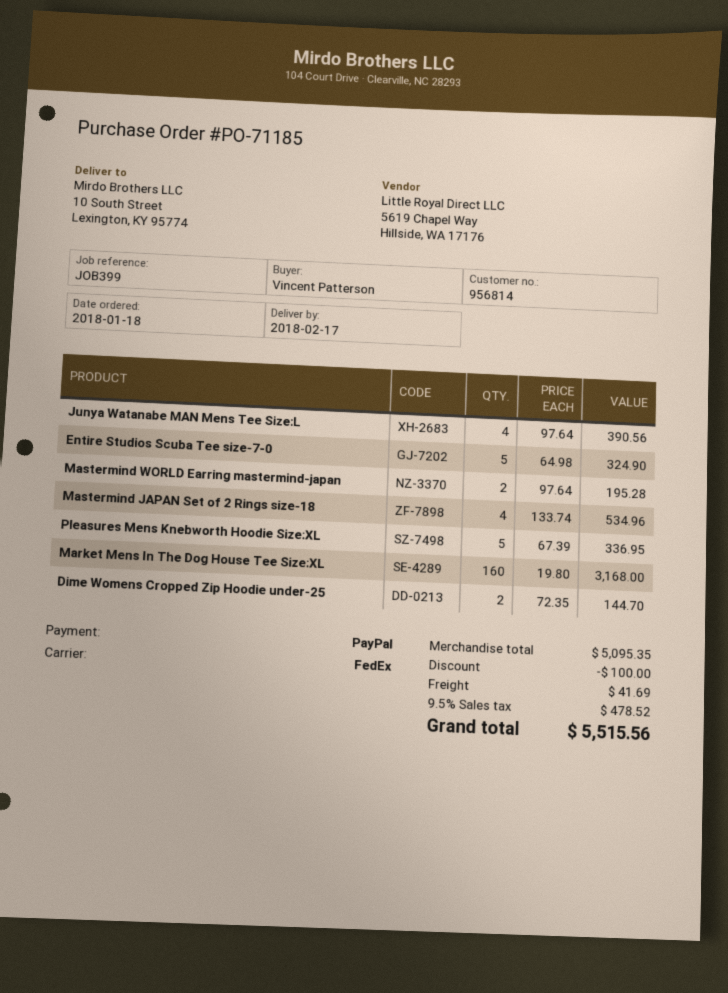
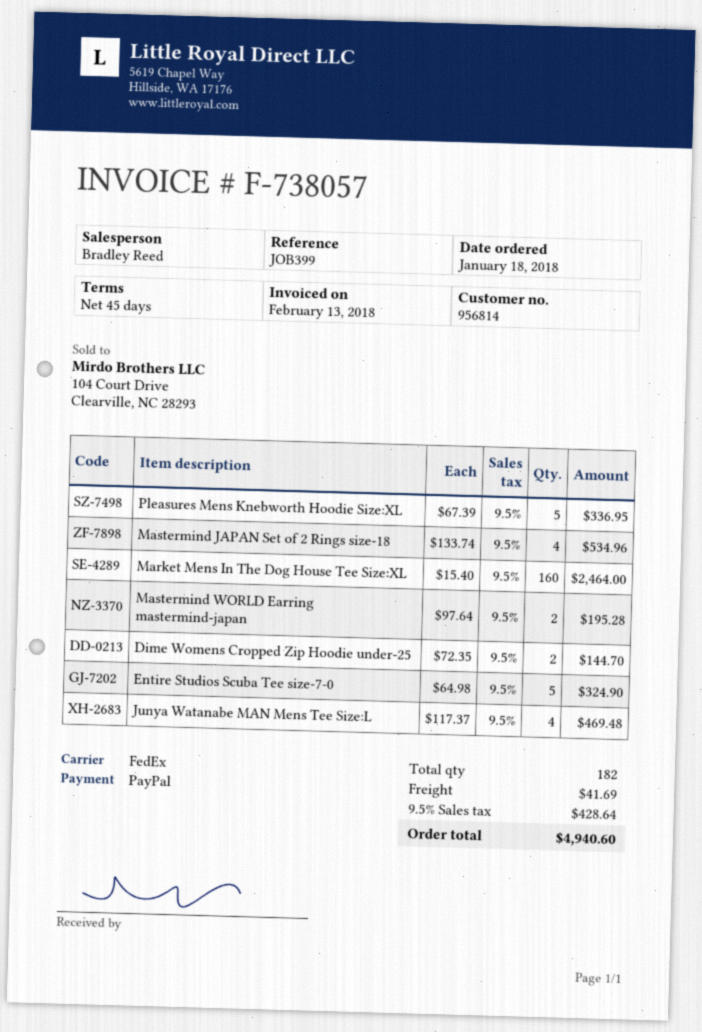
Junya Watanabe MAN Mens Tee Size:L: 4 x 97.64 = 390.56 -> 4 x 117.37 = 469.48
Market Mens In The Dog House Tee Size:XL: 160 x 19.80 = 3168.00 -> 160 x 15.40 = 2464.00
discount: 100.00 -> none
tax: 9.5% = 478.52 -> 9.5% = 428.64
total: 5515.56 -> 4940.60

